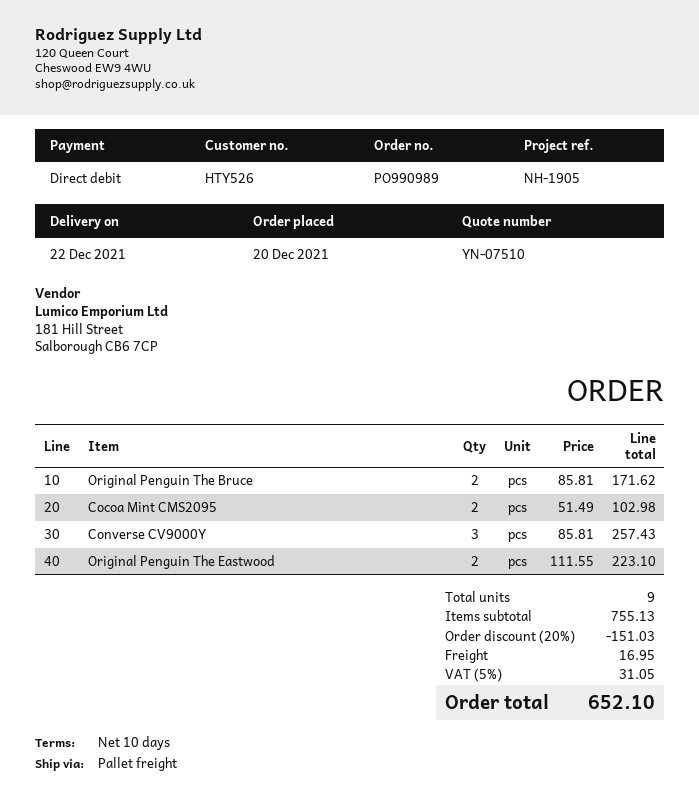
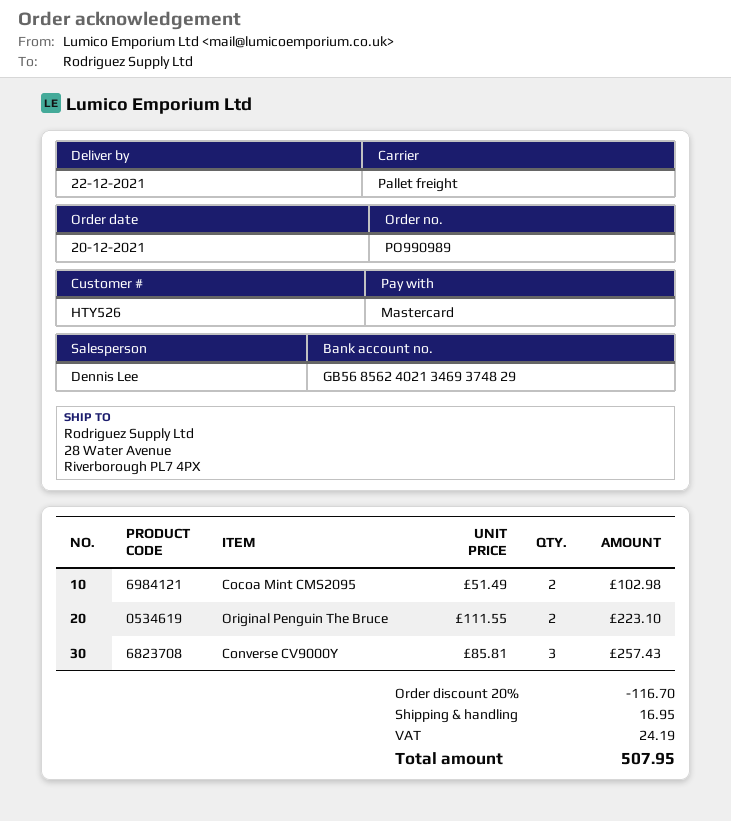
payment method: direct debit -> Mastercard
Original Penguin The Bruce: 2 x 85.81 = 171.62 -> 2 x 111.55 = 223.10
Original Penguin The Eastwood: 2 x 111.55 = 223.10 -> none
discount: 20% = 151.03 -> 20% = 116.70
tax: 31.05 -> 24.19
total: 652.10 -> 507.95

